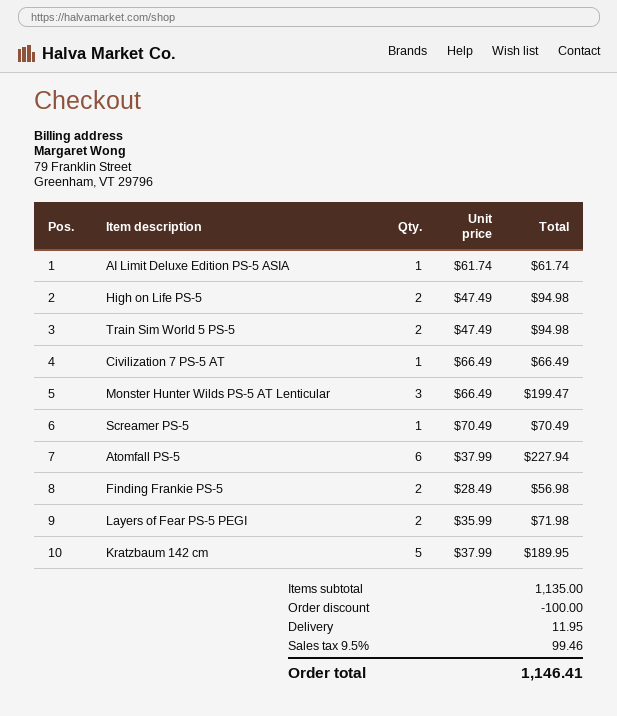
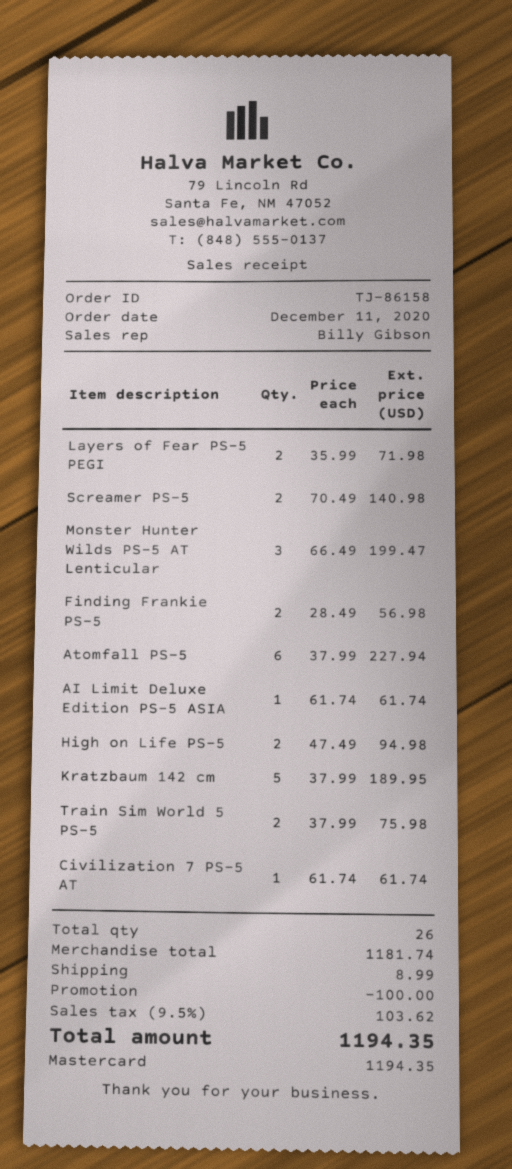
Train Sim World 5 PS-5: 2 x 47.49 = 94.98 -> 2 x 37.99 = 75.98
Civilization 7 PS-5 AT: 1 x 66.49 = 66.49 -> 1 x 61.74 = 61.74
Screamer PS-5: 1 x 70.49 = 70.49 -> 2 x 70.49 = 140.98
subtotal: 1135.00 -> 1181.74
shipping: 11.95 -> 8.99
tax: 9.5% = 99.46 -> 9.5% = 103.62
total: 1146.41 -> 1194.35

